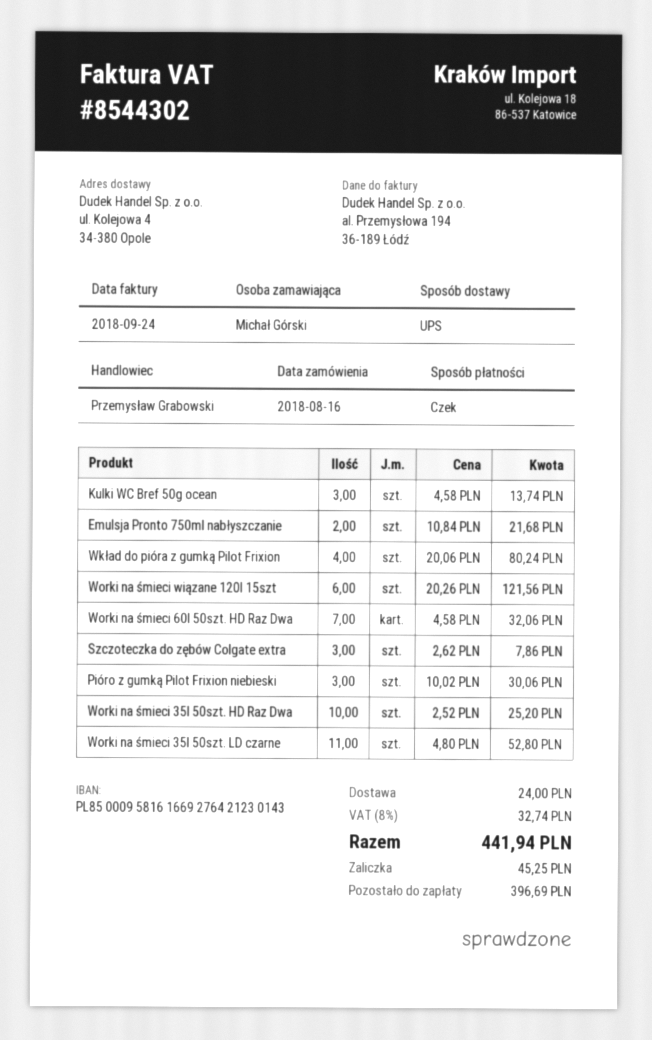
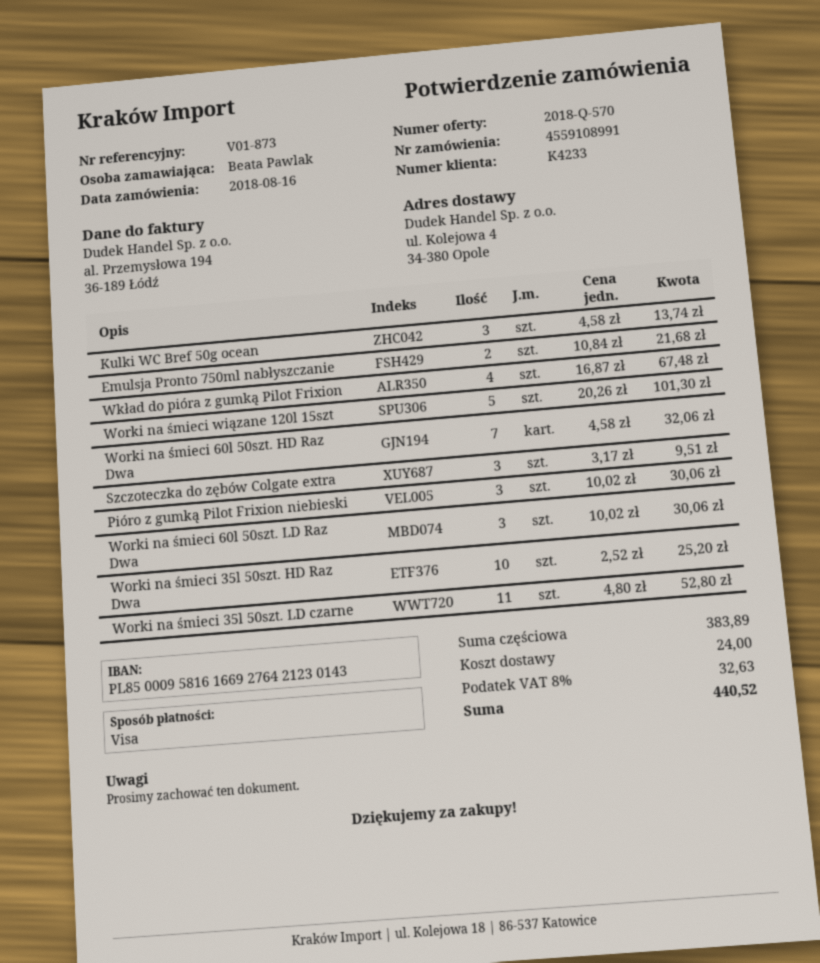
ordered by: Michał Górski -> Beata Pawlak
payment method: cheque -> Visa
Wkład do pióra z gumką Pilot Frixion: 4 x 20.06 = 80.24 -> 4 x 16.87 = 67.48
Worki na śmieci wiązane 120l 15szt: 6 x 20.26 = 121.56 -> 5 x 20.26 = 101.30
Szczoteczka do zębów Colgate extra: 3 x 2.62 = 7.86 -> 3 x 3.17 = 9.51
Worki na śmieci 60l 50szt. LD Raz Dwa: none -> 3 x 10.02 = 30.06
tax: 8% = 32.74 -> 8% = 32.63
total: 441.94 -> 440.52

